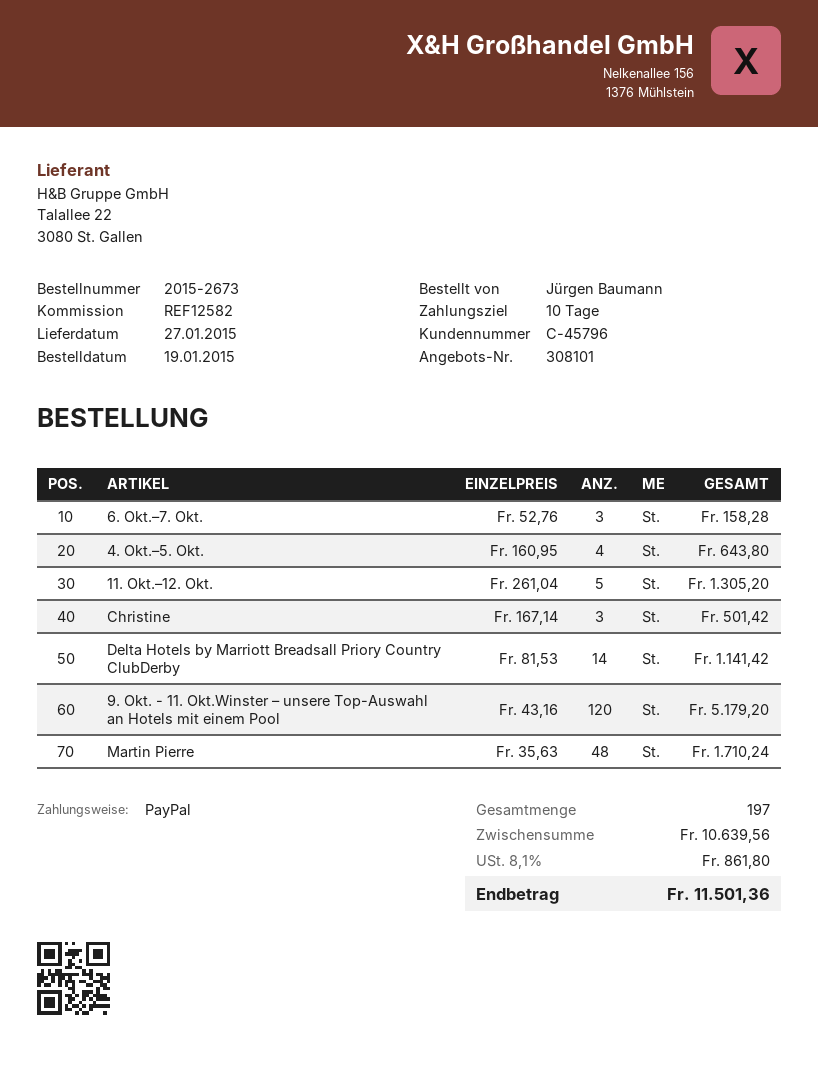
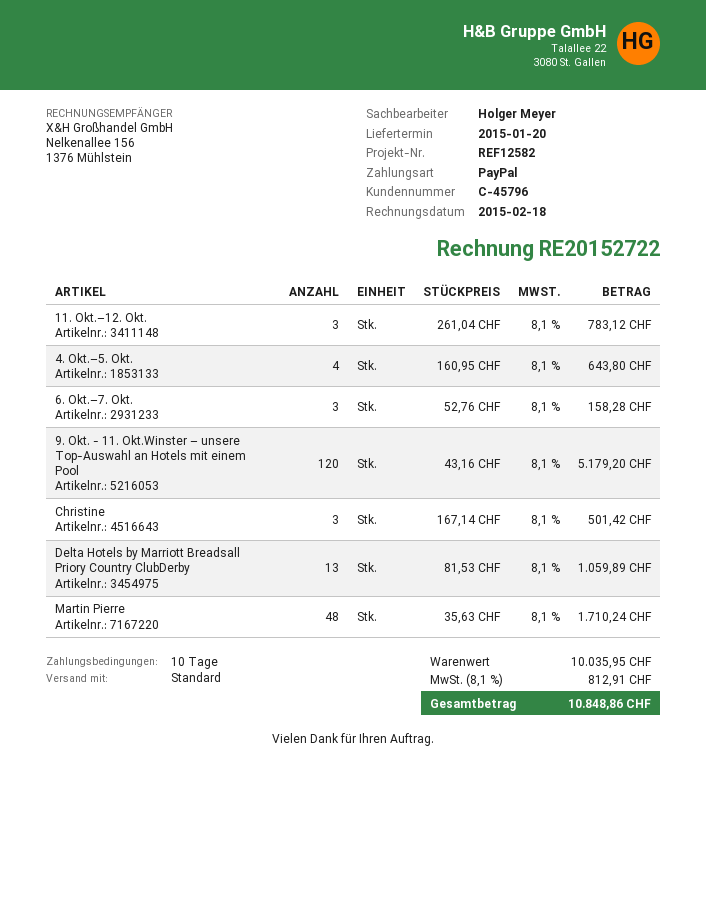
delivery date: 2015-01-27 -> 2015-01-20
11. Okt.–12. Okt.: 5 x 261.04 = 1305.20 -> 3 x 261.04 = 783.12
Delta Hotels by Marriott Breadsall Priory Country ClubDerby: 14 x 81.53 = 1141.42 -> 13 x 81.53 = 1059.89
subtotal: 10639.56 -> 10035.95
tax: 8.1% = 861.80 -> 8.1% = 812.91
total: 11501.36 -> 10848.86

